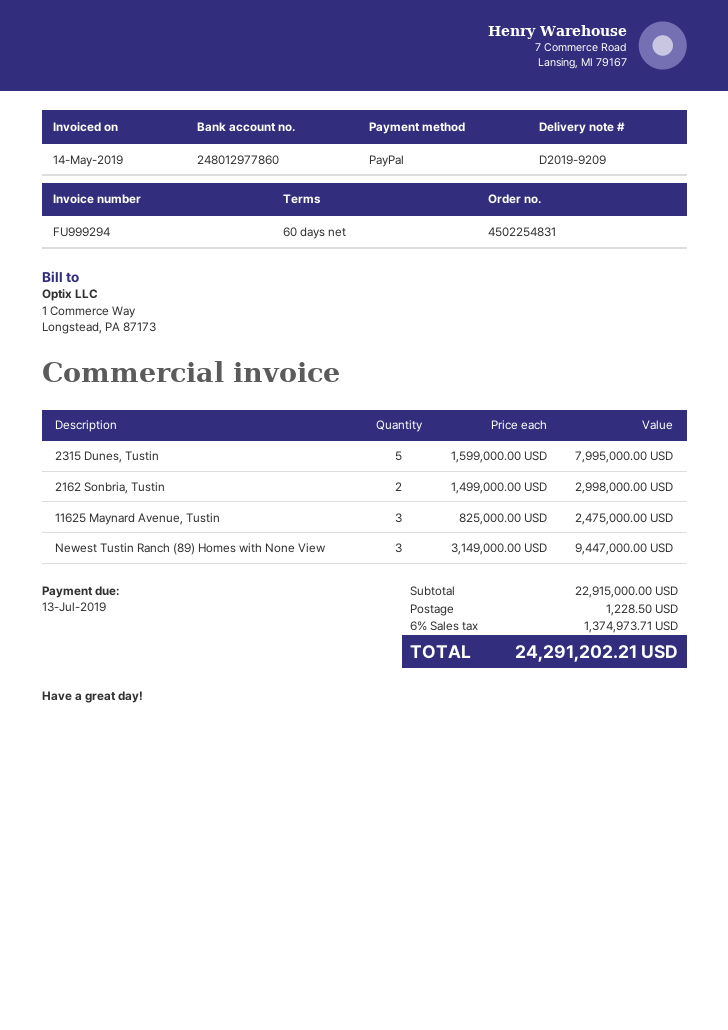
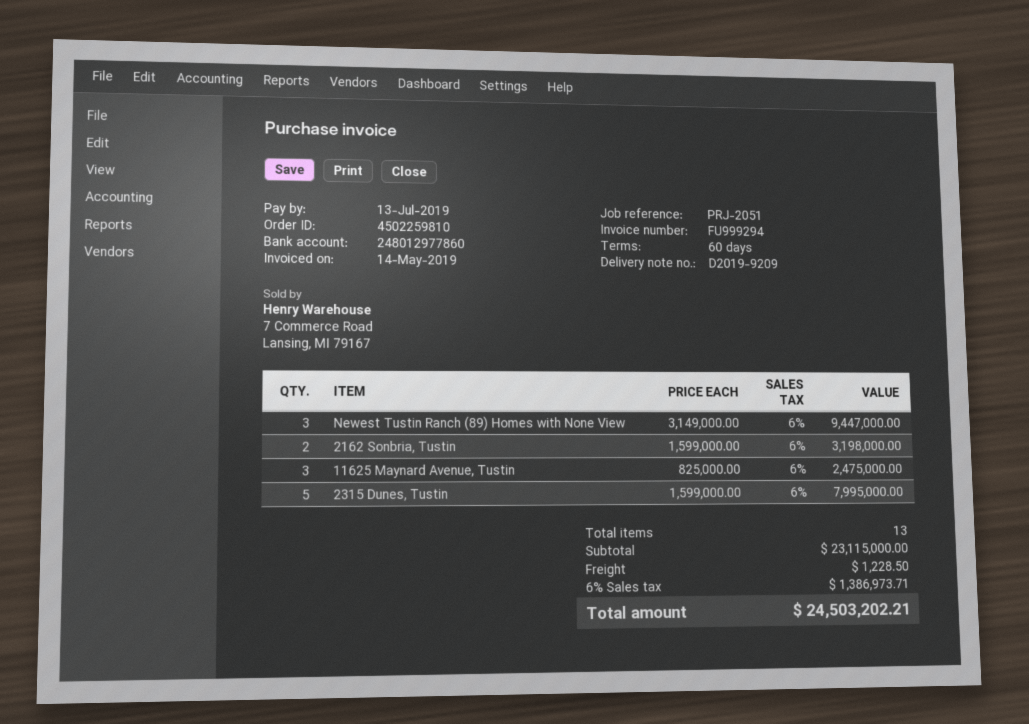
order number: 4502254831 -> 4502259810
2162 Sonbria, Tustin: 2 x 1499000.00 = 2998000.00 -> 2 x 1599000.00 = 3198000.00
subtotal: 22915000.00 -> 23115000.00
tax: 6% = 1374973.71 -> 6% = 1386973.71
total: 24291202.21 -> 24503202.21

